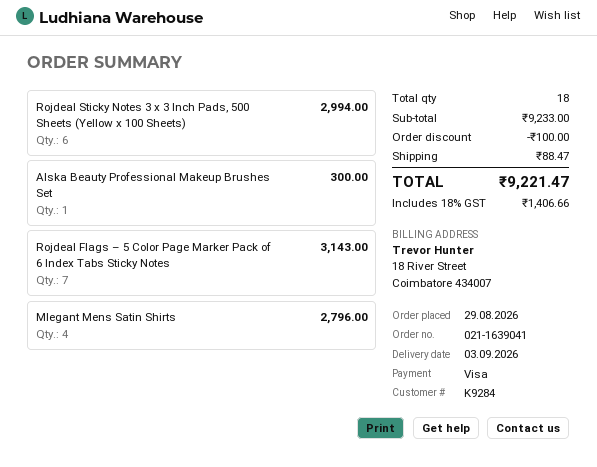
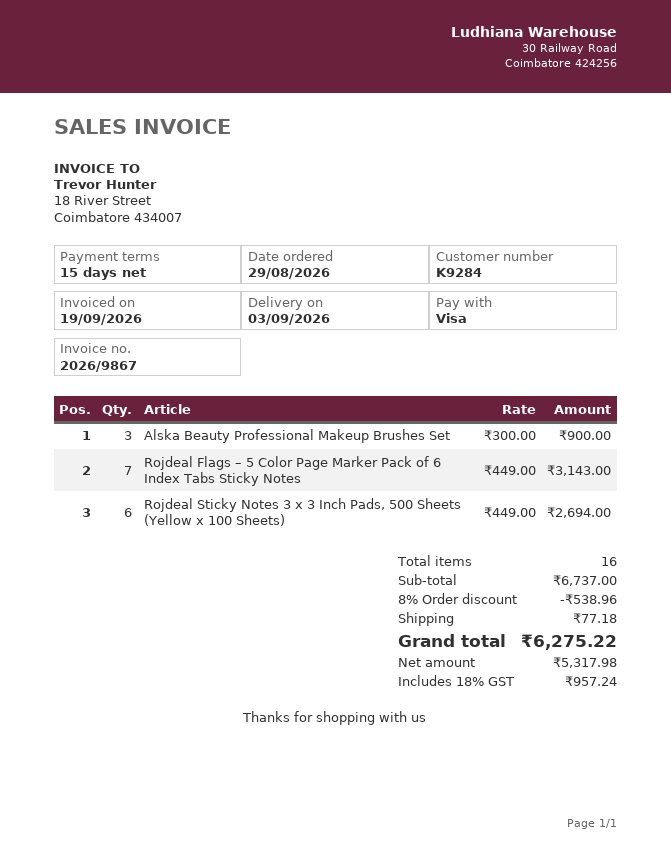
Rojdeal Sticky Notes 3 x 3 Inch Pads, 500 Sheets (Yellow x 100 Sheets): 6 for 2994.00 -> 6 for 2694.00
Alska Beauty Professional Makeup Brushes Set: 1 for 300.00 -> 3 for 900.00
Mlegant Mens Satin Shirts: 4 for 2796.00 -> none
total quantity: 18 -> 16
subtotal: 9233.00 -> 6737.00
discount: 100.00 -> 538.96
shipping: 88.47 -> 77.18
tax: 18% = 1406.66 -> 18% = 957.24
total: 9221.47 -> 6275.22

